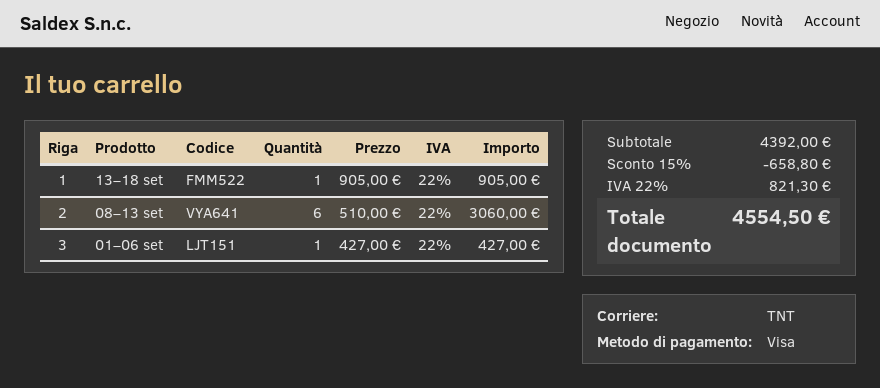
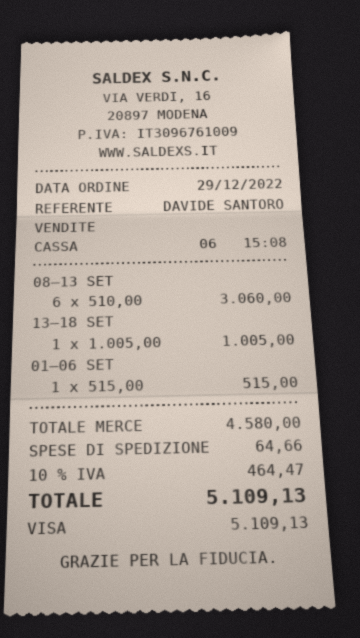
13–18 set: 1 x 905.00 = 905.00 -> 1 x 1005.00 = 1005.00
01–06 set: 1 x 427.00 = 427.00 -> 1 x 515.00 = 515.00
subtotal: 4392.00 -> 4580.00
discount: 15% = 658.80 -> none
shipping: none -> 64.66
tax: 22% = 821.30 -> 10% = 464.47
total: 4554.50 -> 5109.13

